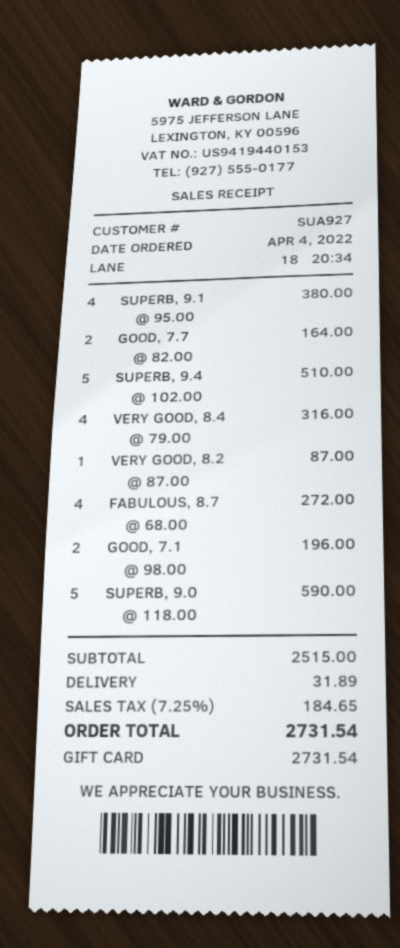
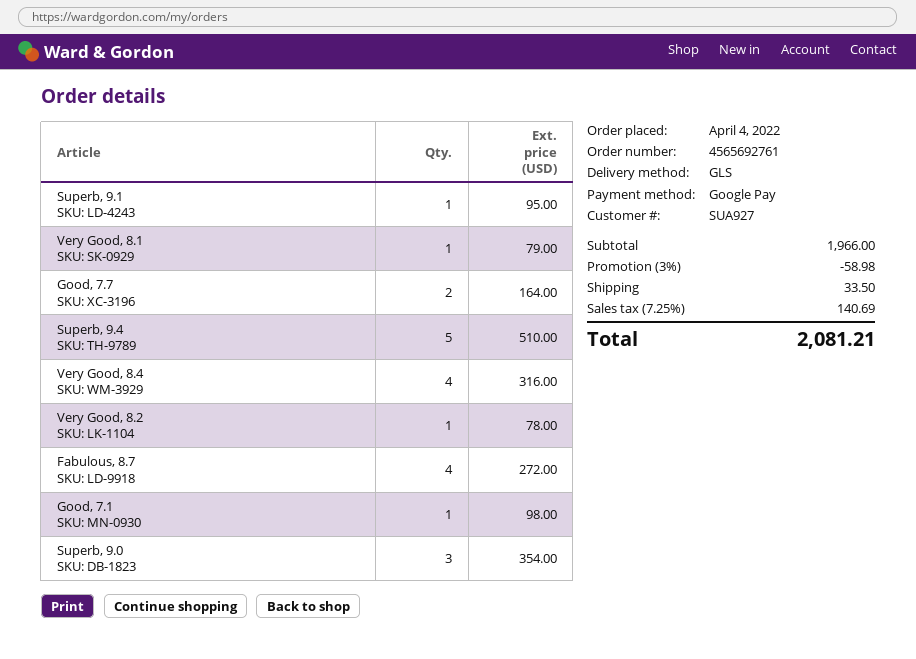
payment method: gift card -> Google Pay
SUPERB, 9.1: 4 for 380.00 -> 1 for 95.00
VERY GOOD, 8.2: 1 for 87.00 -> 1 for 78.00
GOOD, 7.1: 2 for 196.00 -> 1 for 98.00
SUPERB, 9.0: 5 for 590.00 -> 3 for 354.00
Very Good, 8.1: none -> 1 for 79.00
subtotal: 2515.00 -> 1966.00
discount: none -> 3% = 58.98
shipping: 31.89 -> 33.50
tax: 7.25% = 184.65 -> 7.25% = 140.69
total: 2731.54 -> 2081.21

